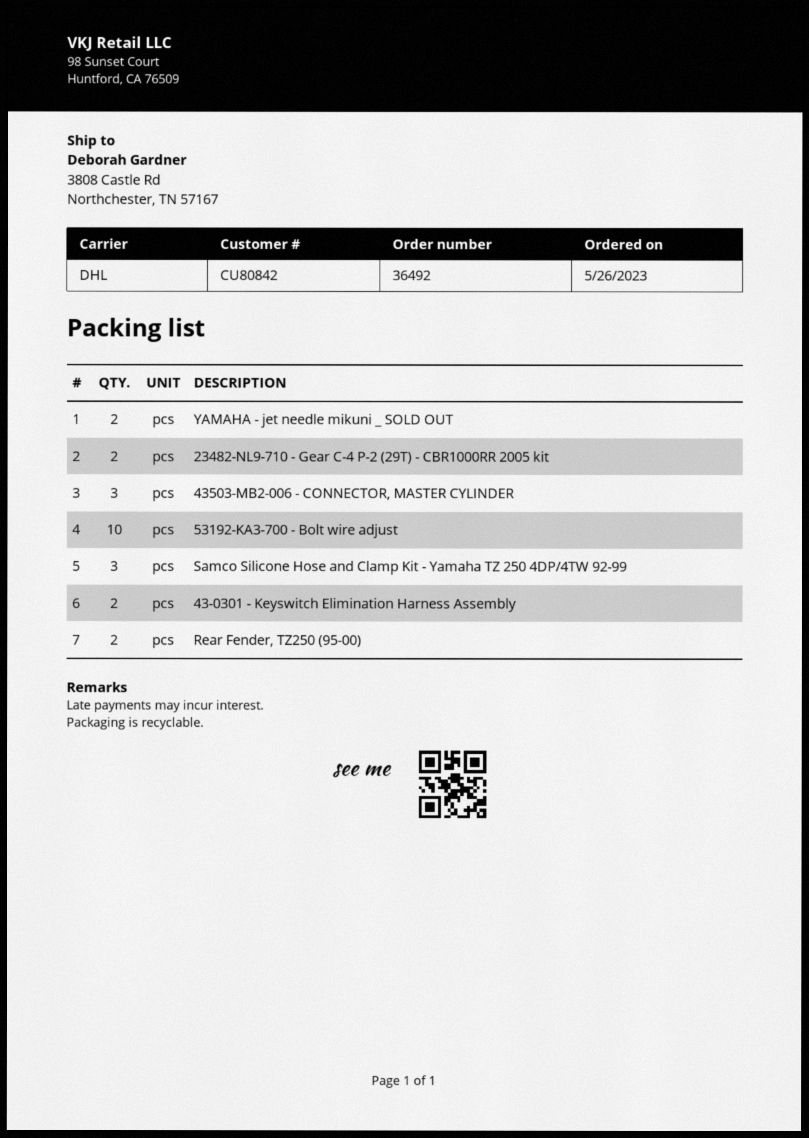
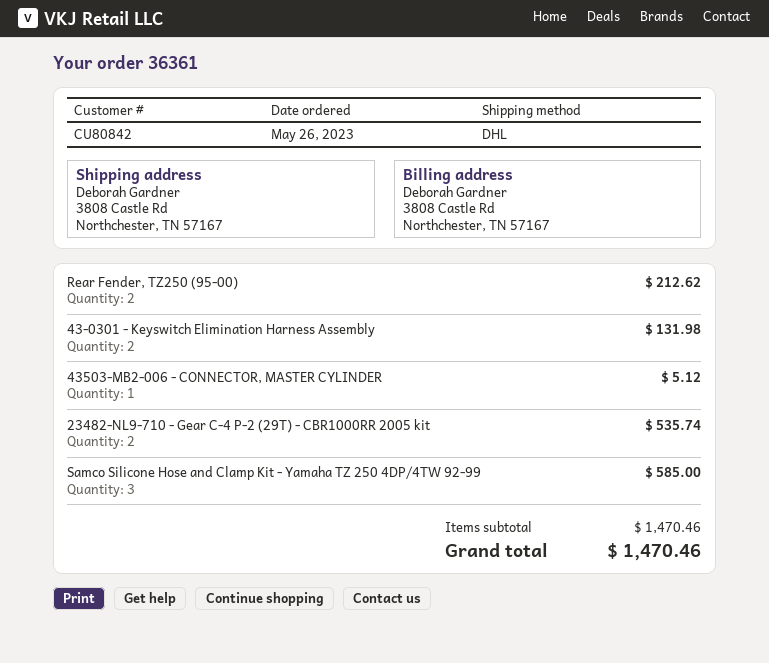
order number: 36492 -> 36361
YAMAHA - jet needle mikuni _ SOLD OUT: 2 -> none
43503-MB2-006 - CONNECTOR, MASTER CYLINDER: 3 -> 1
53192-KA3-700 - Bolt wire adjust: 10 -> none

